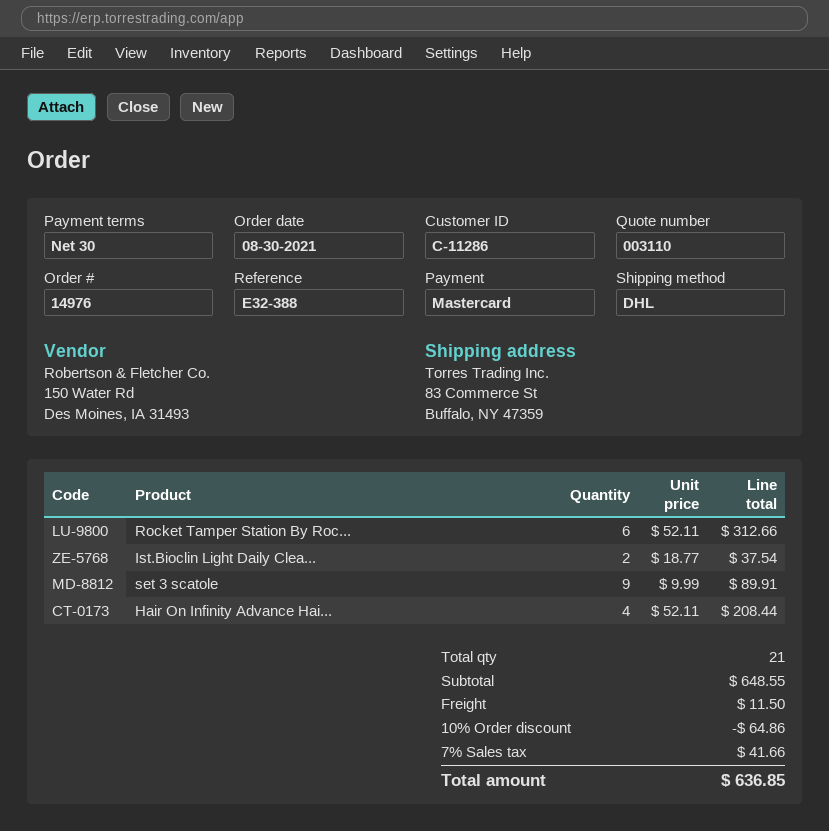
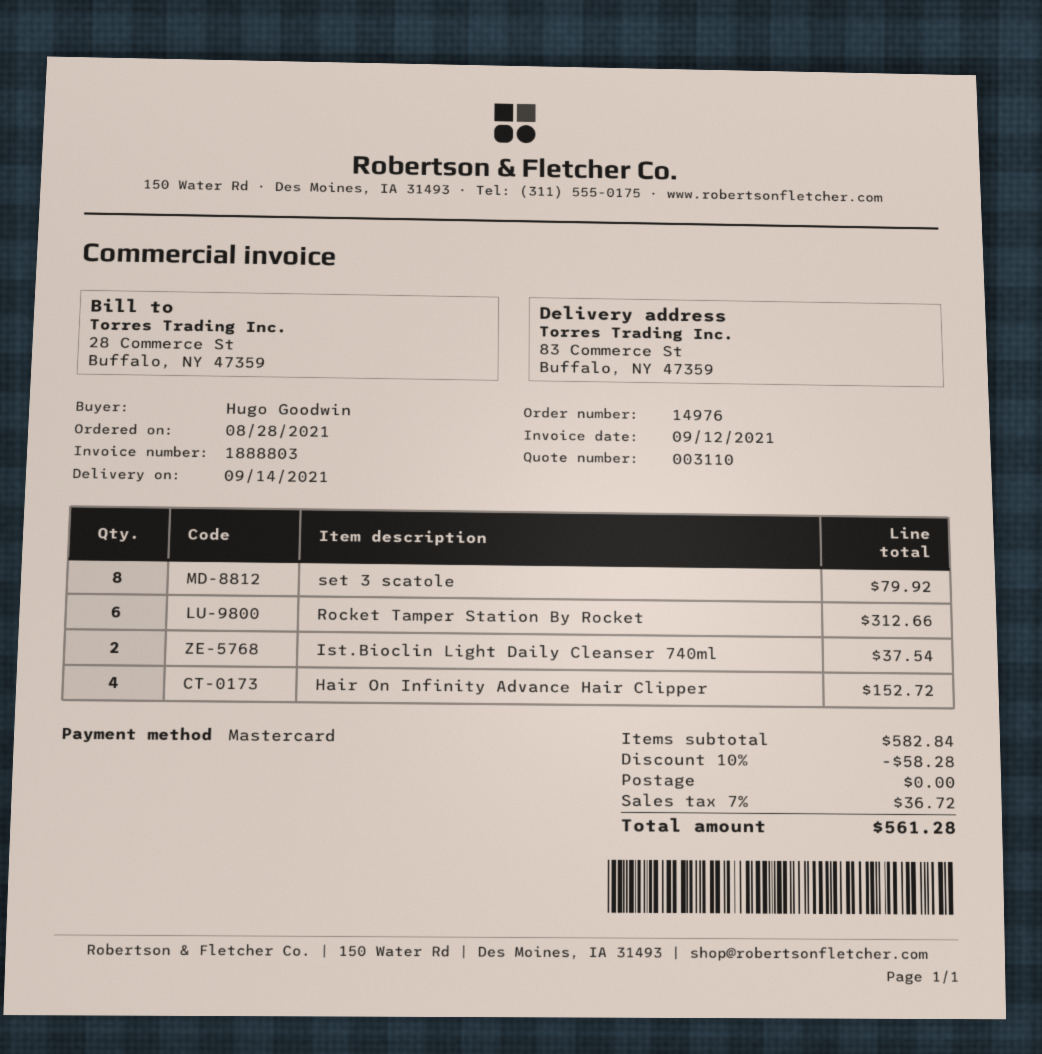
order date: 2021-08-30 -> 2021-08-28
set 3 scatole: 9 for 89.91 -> 8 for 79.92
Hair On Infinity Advance Hai...: 4 for 208.44 -> 4 for 152.72
subtotal: 648.55 -> 582.84
discount: 10% = 64.86 -> 10% = 58.28
shipping: 11.50 -> 0.00
tax: 7% = 41.66 -> 7% = 36.72
total: 636.85 -> 561.28

